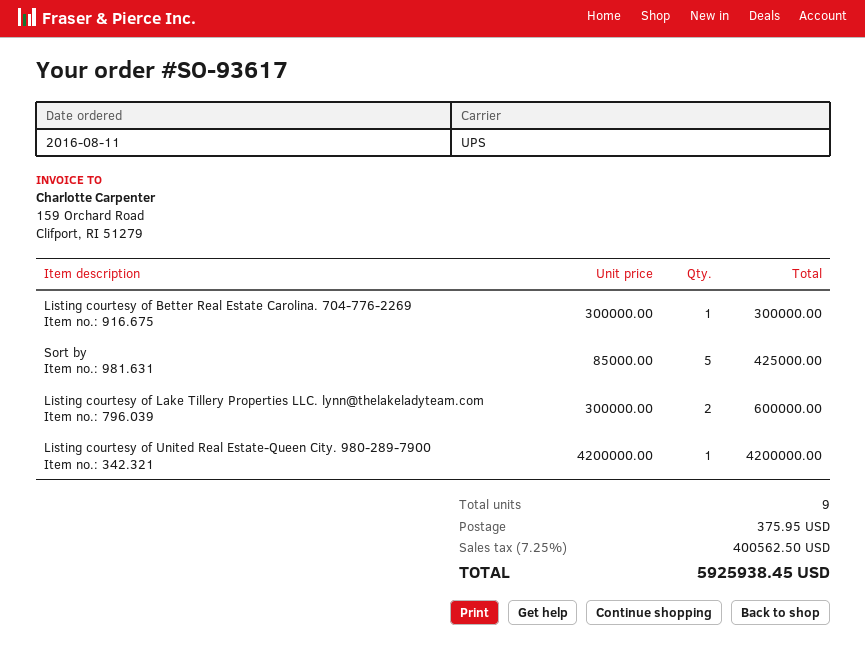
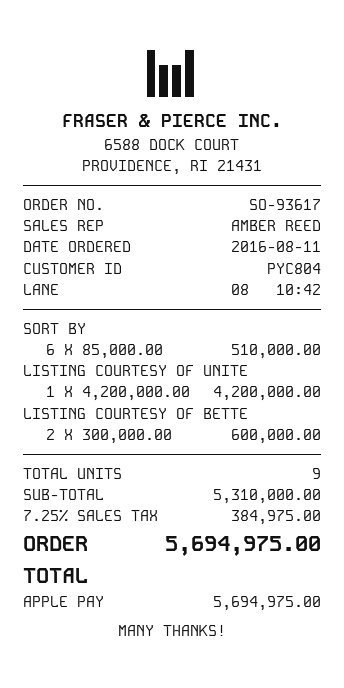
Listing courtesy of Better Real Estate Carolina. 704-776-2269: 1 x 300000.00 = 300000.00 -> 2 x 300000.00 = 600000.00
Sort by: 5 x 85000.00 = 425000.00 -> 6 x 85000.00 = 510000.00
Listing courtesy of Lake Tillery Properties LLC. lynn@thelakeladyteam.com: 2 x 300000.00 = 600000.00 -> none
shipping: 375.95 -> none
tax: 7.25% = 400562.50 -> 7.25% = 384975.00
total: 5925938.45 -> 5694975.00

